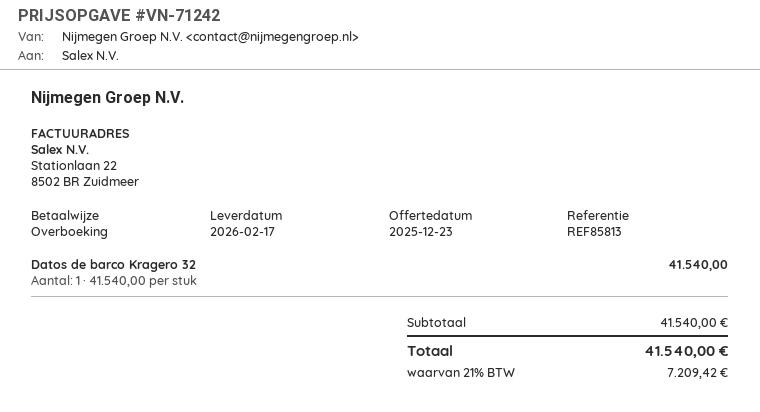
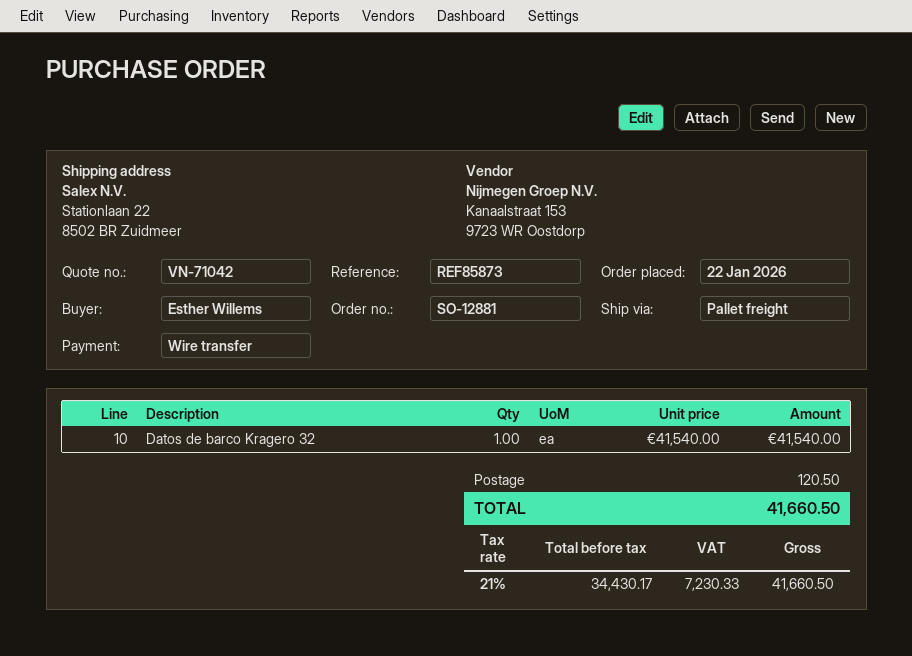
quote number: VN-71242 -> VN-71042
reference: REF85813 -> REF85873
shipping: none -> 120.50
tax: 21% = 7209.42 -> 21% = 7230.33
total: 41540.00 -> 41660.50

